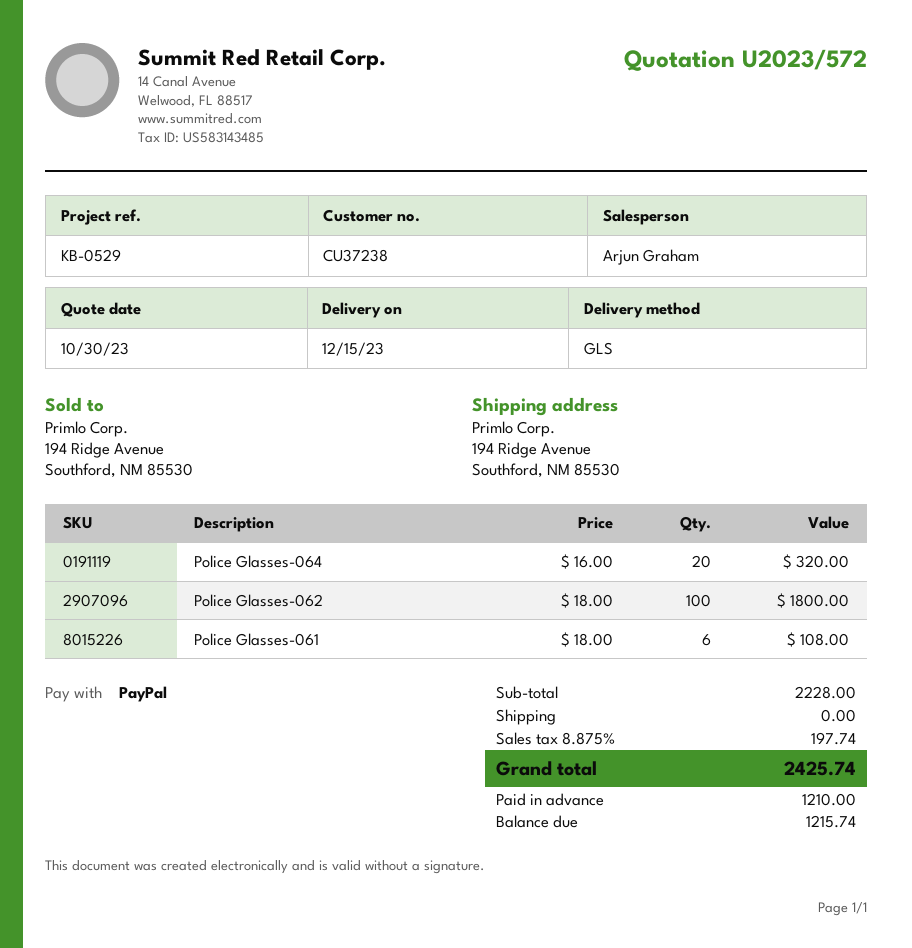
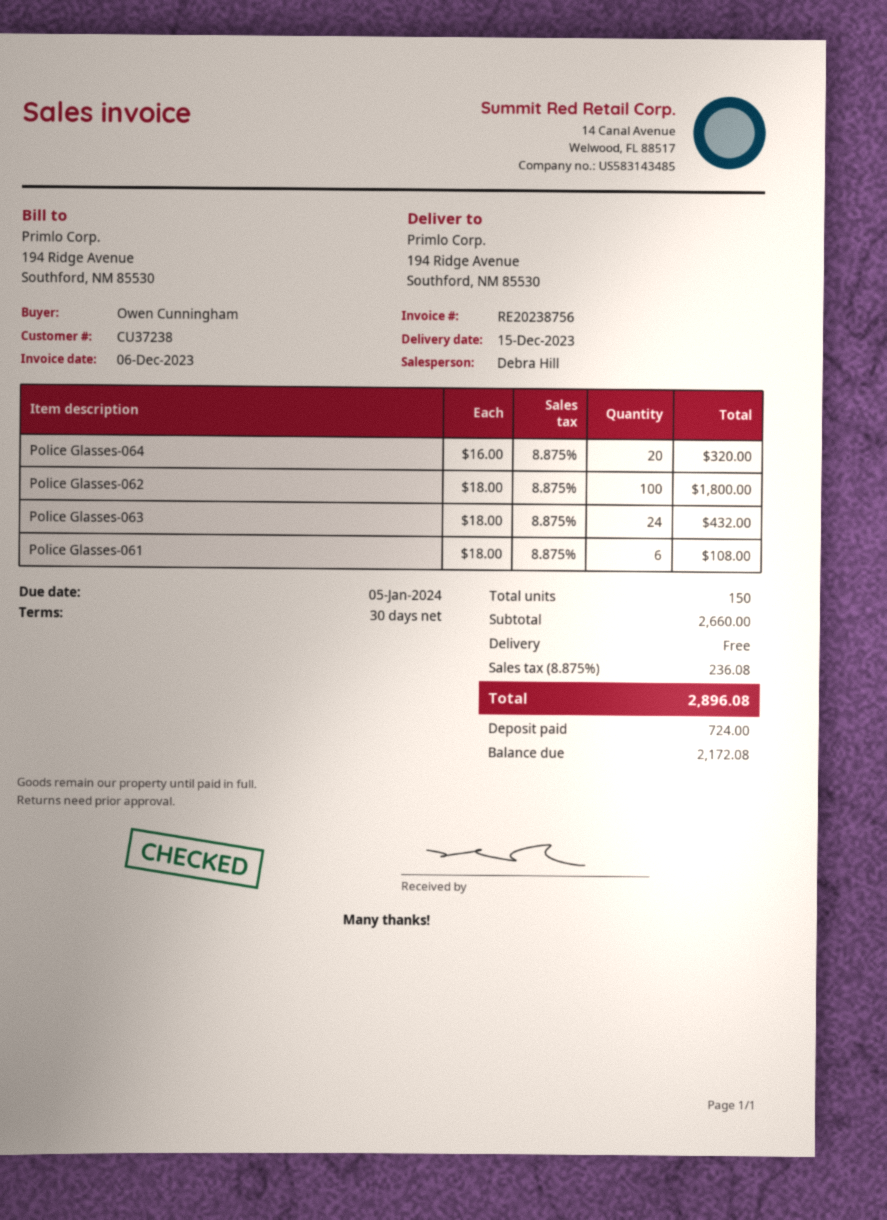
sales rep: Arjun Graham -> Debra Hill
Police Glasses-063: none -> 24 x 18.00 = 432.00
subtotal: 2228.00 -> 2660.00
tax: 8.875% = 197.74 -> 8.875% = 236.08
total: 2425.74 -> 2896.08
deposit: 1210.00 -> 724.00
balance: 1215.74 -> 2172.08

